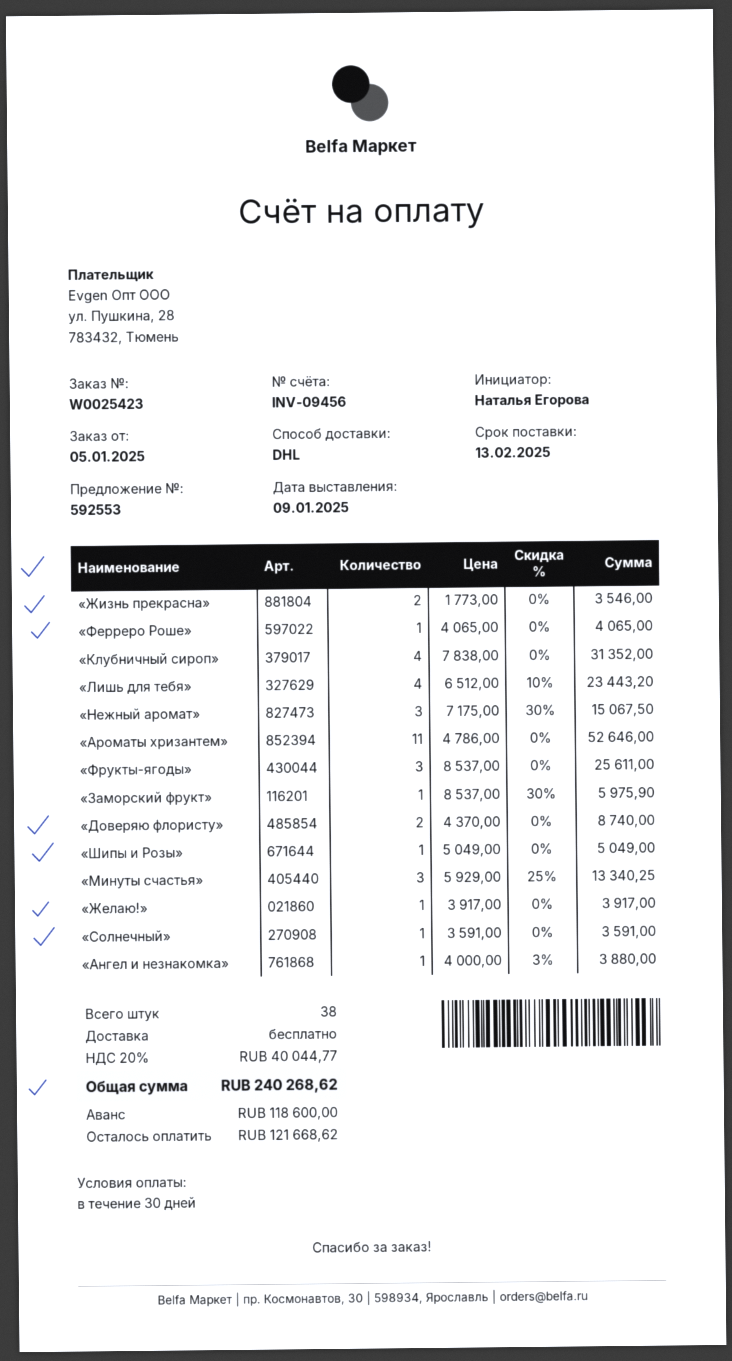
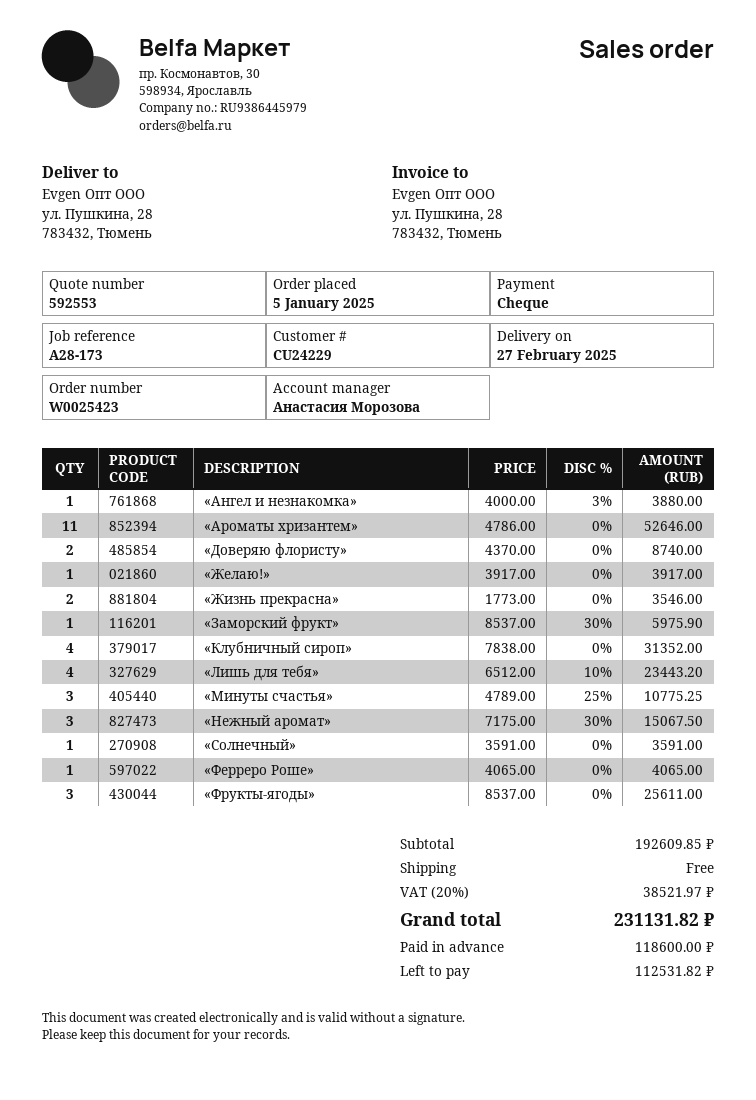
delivery date: 2025-02-13 -> 2025-02-27
«Шипы и Розы»: 1 x 5049.00 = 5049.00 -> none
«Минуты счастья»: 3 x 5929.00 - 25% = 13340.25 -> 3 x 4789.00 - 25% = 10775.25
tax: 20% = 40044.77 -> 20% = 38521.97
total: 240268.62 -> 231131.82
balance: 121668.62 -> 112531.82

